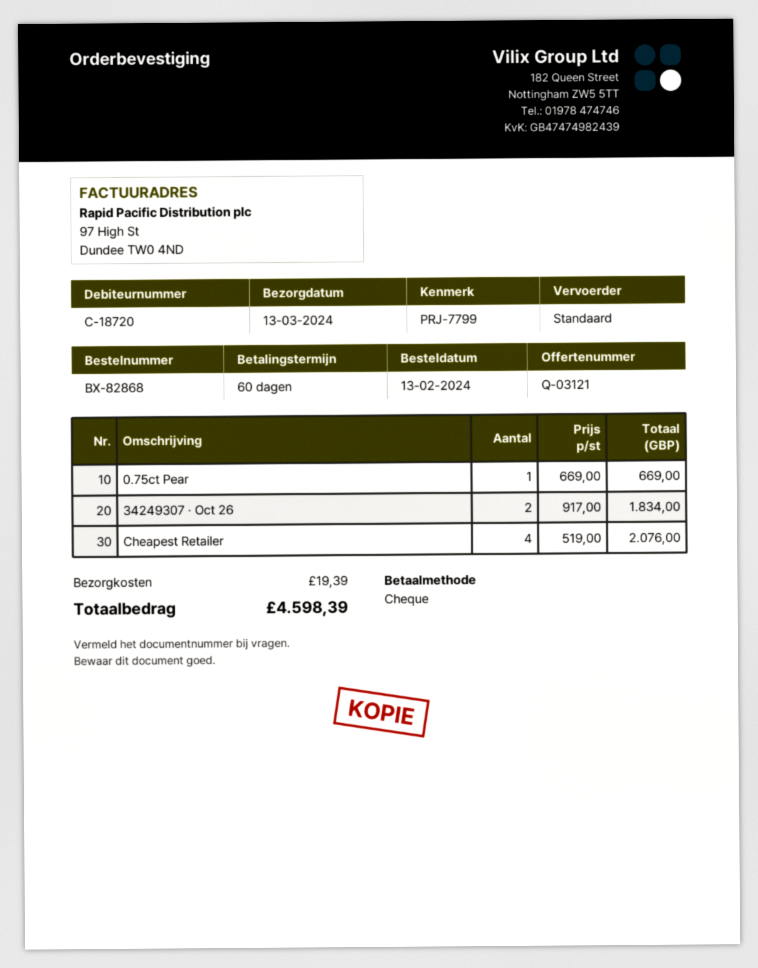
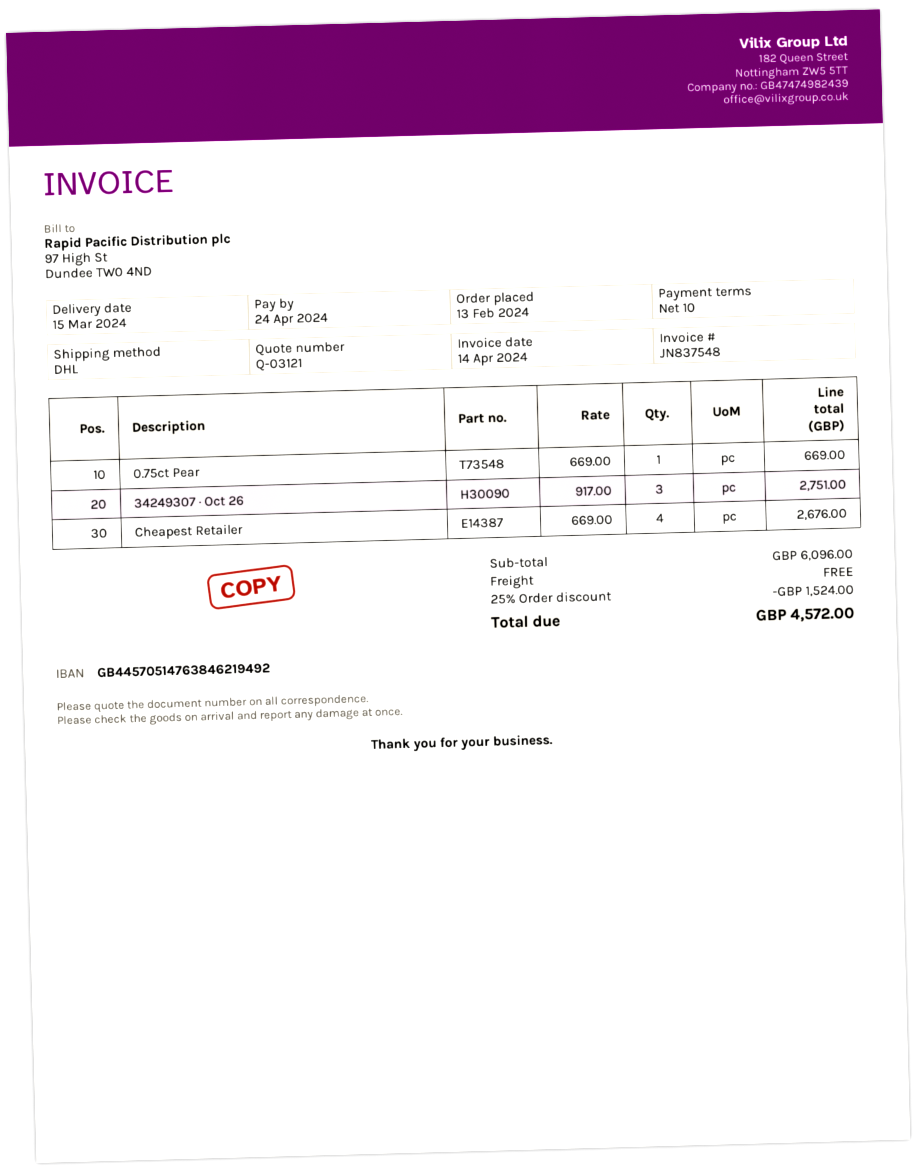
delivery date: 2024-03-13 -> 2024-03-15
payment terms: 60 days -> 10 days
shipping method: standard -> DHL
34249307 · Oct 26: 2 x 917.00 = 1834.00 -> 3 x 917.00 = 2751.00
Cheapest Retailer: 4 x 519.00 = 2076.00 -> 4 x 669.00 = 2676.00
discount: none -> 25% = 1524.00
shipping: 19.39 -> 0.00
total: 4598.39 -> 4572.00

